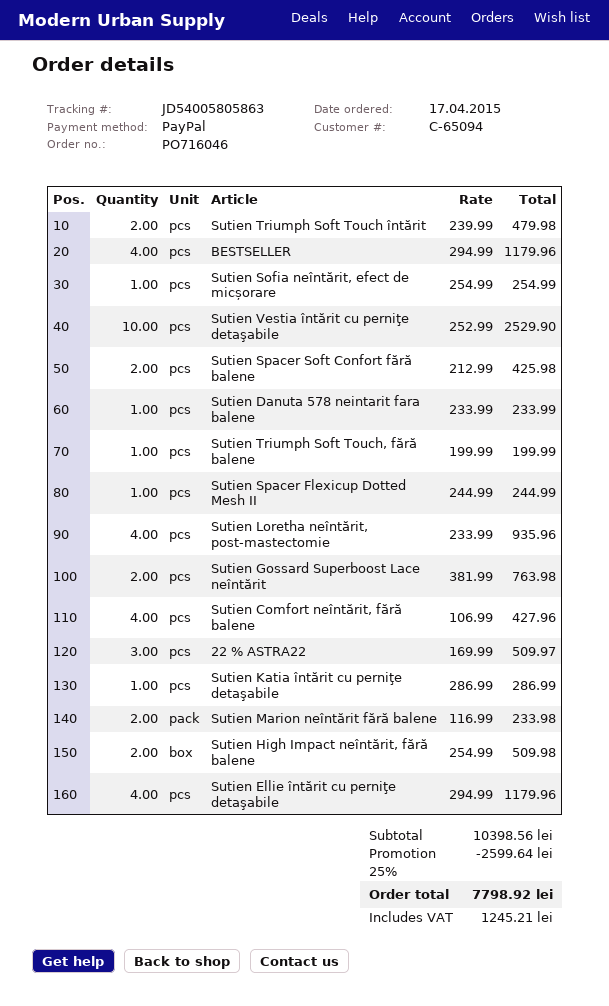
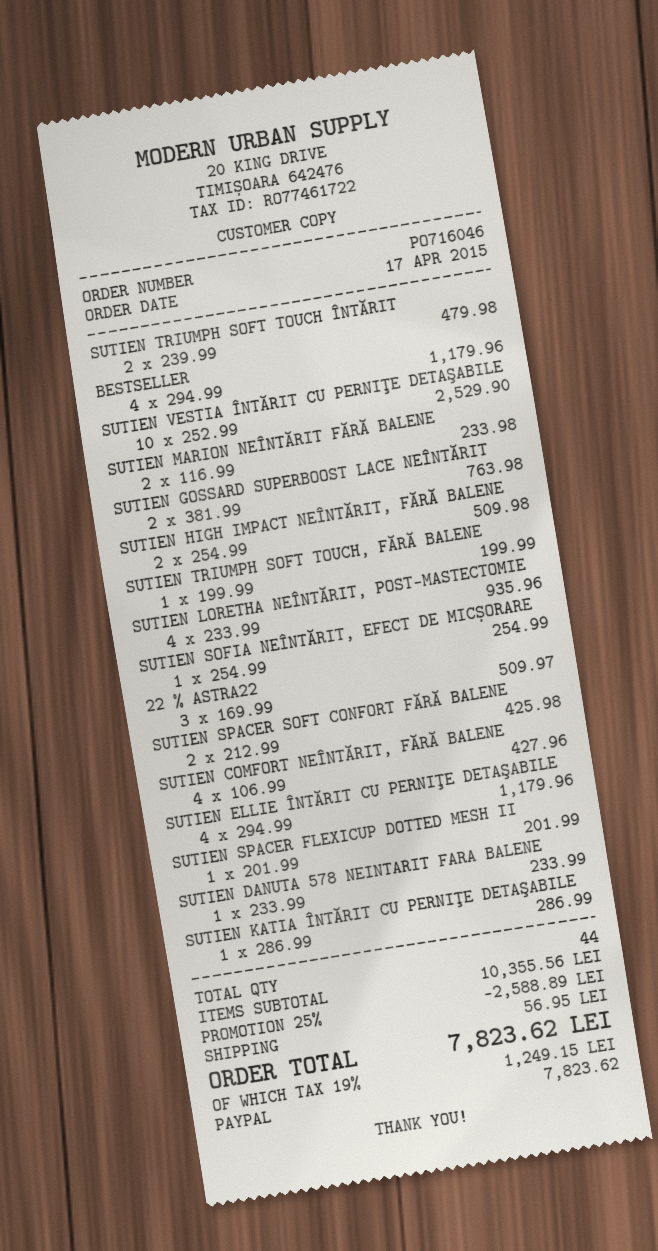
Sutien Spacer Flexicup Dotted Mesh II: 1 x 244.99 = 244.99 -> 1 x 201.99 = 201.99
subtotal: 10398.56 -> 10355.56
discount: 25% = 2599.64 -> 25% = 2588.89
shipping: none -> 56.95
tax: 1245.21 -> 1249.15
total: 7798.92 -> 7823.62

